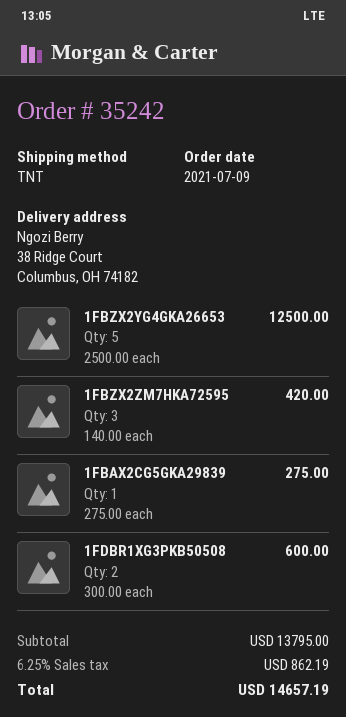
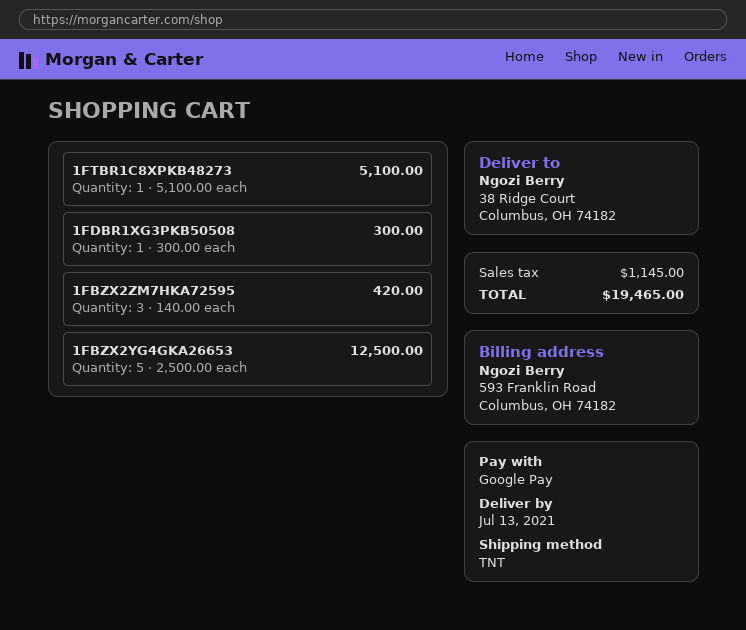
1FBAX2CG5GKA29839: 1 x 275.00 = 275.00 -> none
1FDBR1XG3PKB50508: 2 x 300.00 = 600.00 -> 1 x 300.00 = 300.00
1FTBR1C8XPKB48273: none -> 1 x 5100.00 = 5100.00
tax: 862.19 -> 1145.00
total: 14657.19 -> 19465.00

